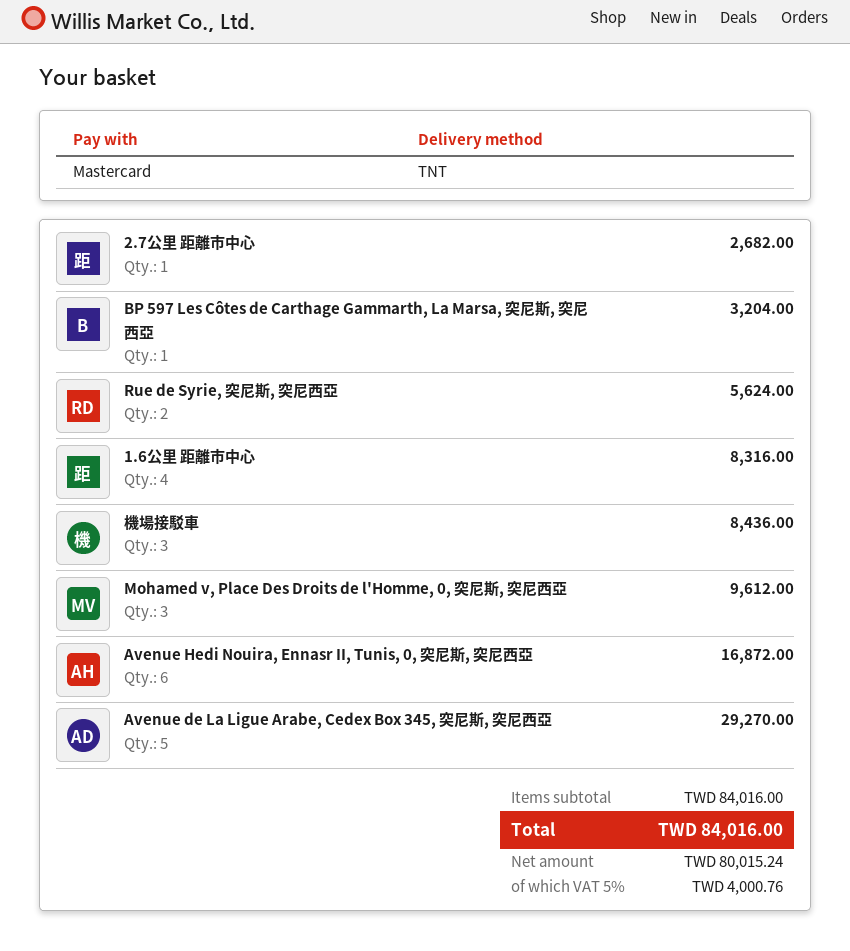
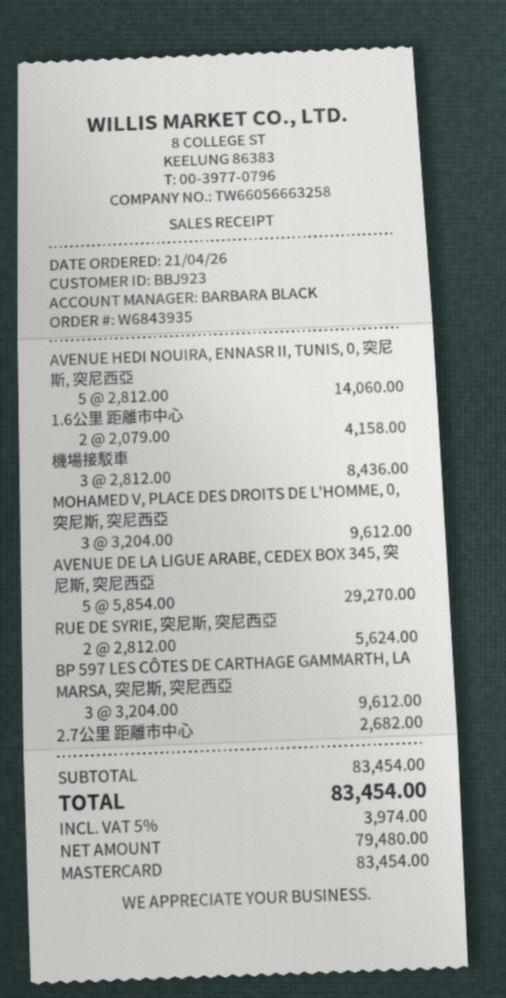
BP 597 Les Côtes de Carthage Gammarth, La Marsa, 突尼斯, 突尼西亞: 1 for 3204.00 -> 3 for 9612.00
1.6公里 距離市中心: 4 for 8316.00 -> 2 for 4158.00
Avenue Hedi Nouira, Ennasr II, Tunis, 0, 突尼斯, 突尼西亞: 6 for 16872.00 -> 5 for 14060.00
subtotal: 84016.00 -> 83454.00
net: 80015.24 -> 79480.00
tax: 5% = 4000.76 -> 5% = 3974.00
total: 84016.00 -> 83454.00

